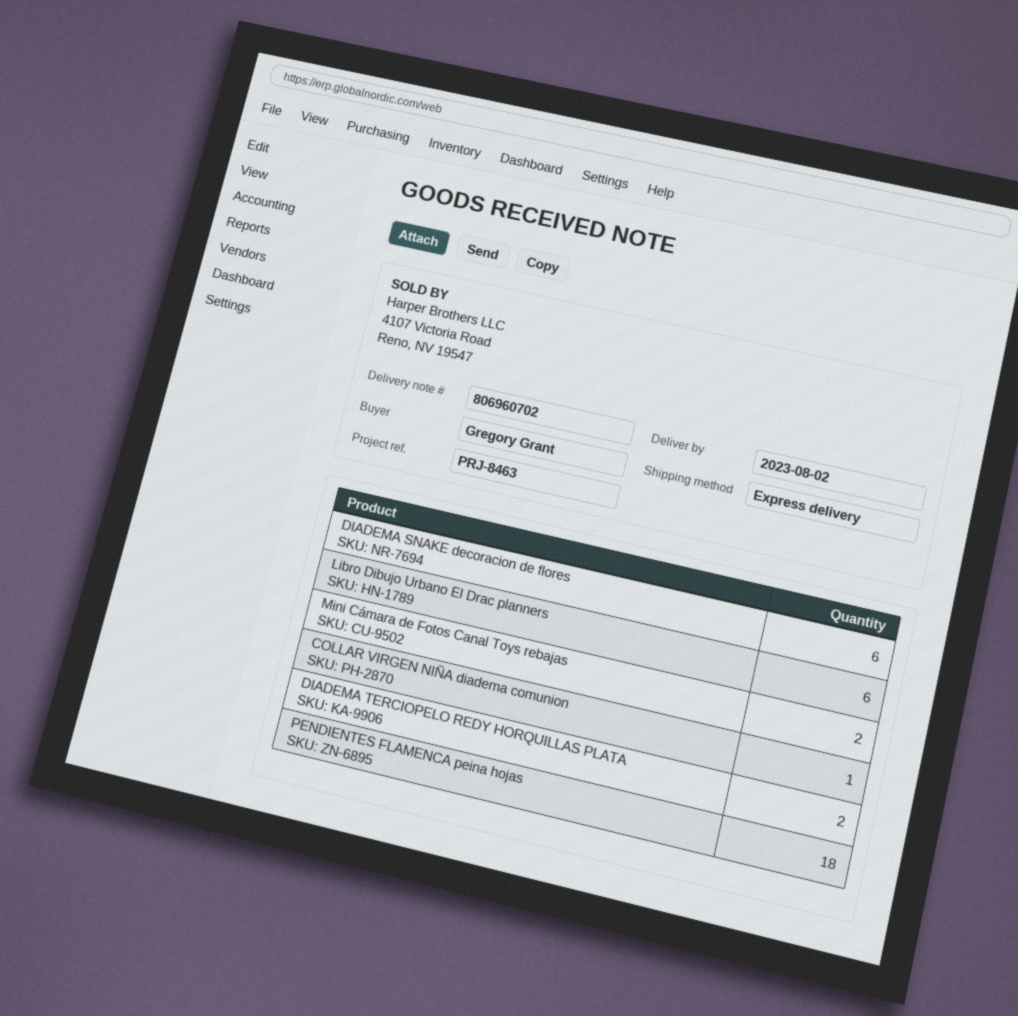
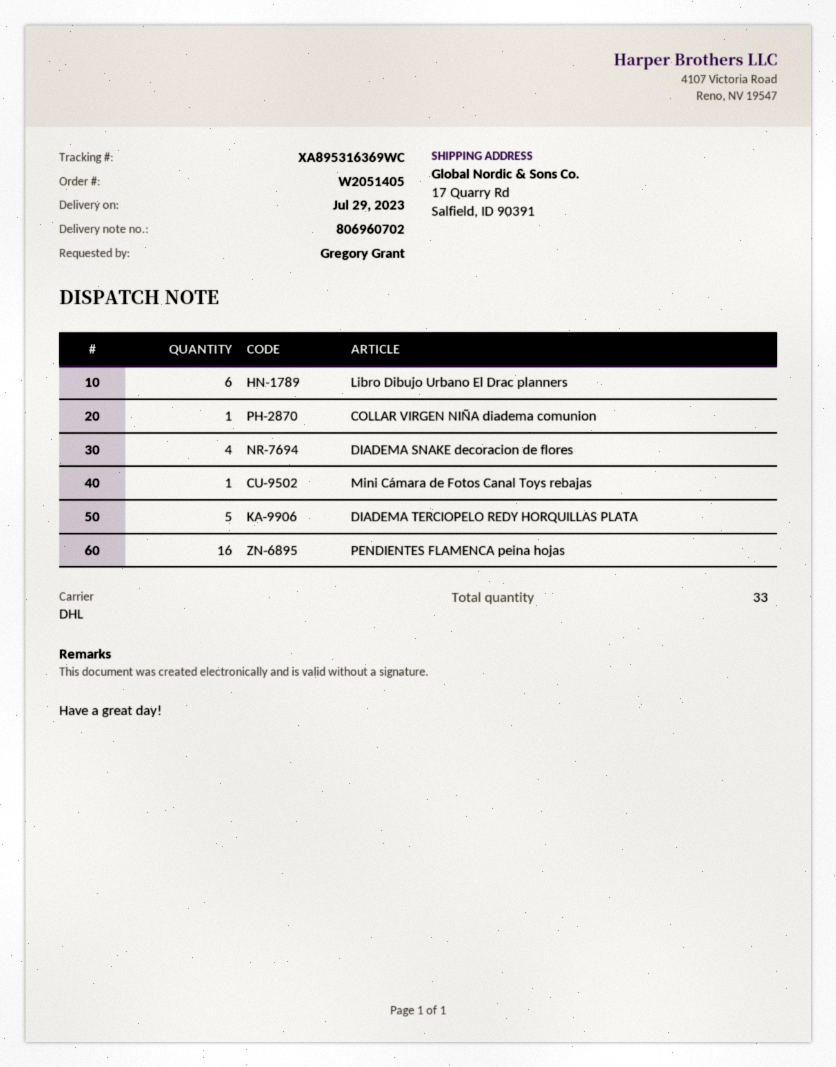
delivery date: 2023-08-02 -> 2023-07-29
shipping method: express -> DHL
DIADEMA SNAKE decoracion de flores: 6 -> 4
Mini Cámara de Fotos Canal Toys rebajas: 2 -> 1
DIADEMA TERCIOPELO REDY HORQUILLAS PLATA: 2 -> 5
PENDIENTES FLAMENCA peina hojas: 18 -> 16

